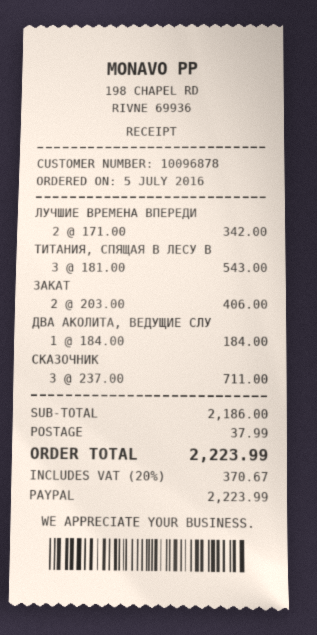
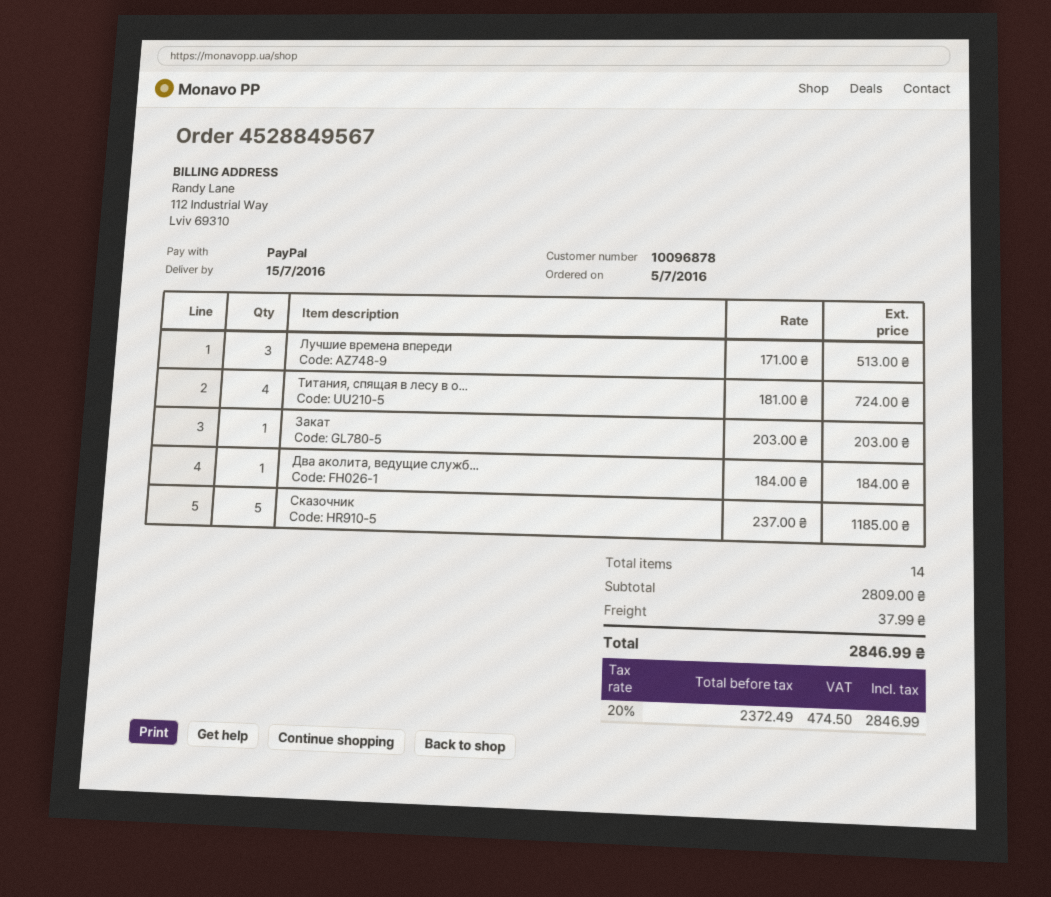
ЛУЧШИЕ ВРЕМЕНА ВПЕРЕДИ: 2 x 171.00 = 342.00 -> 3 x 171.00 = 513.00
ТИТАНИЯ, СПЯЩАЯ В ЛЕСУ В: 3 x 181.00 = 543.00 -> 4 x 181.00 = 724.00
ЗАКАТ: 2 x 203.00 = 406.00 -> 1 x 203.00 = 203.00
СКАЗОЧНИК: 3 x 237.00 = 711.00 -> 5 x 237.00 = 1185.00
subtotal: 2186.00 -> 2809.00
tax: 20% = 370.67 -> 20% = 474.50
total: 2223.99 -> 2846.99

